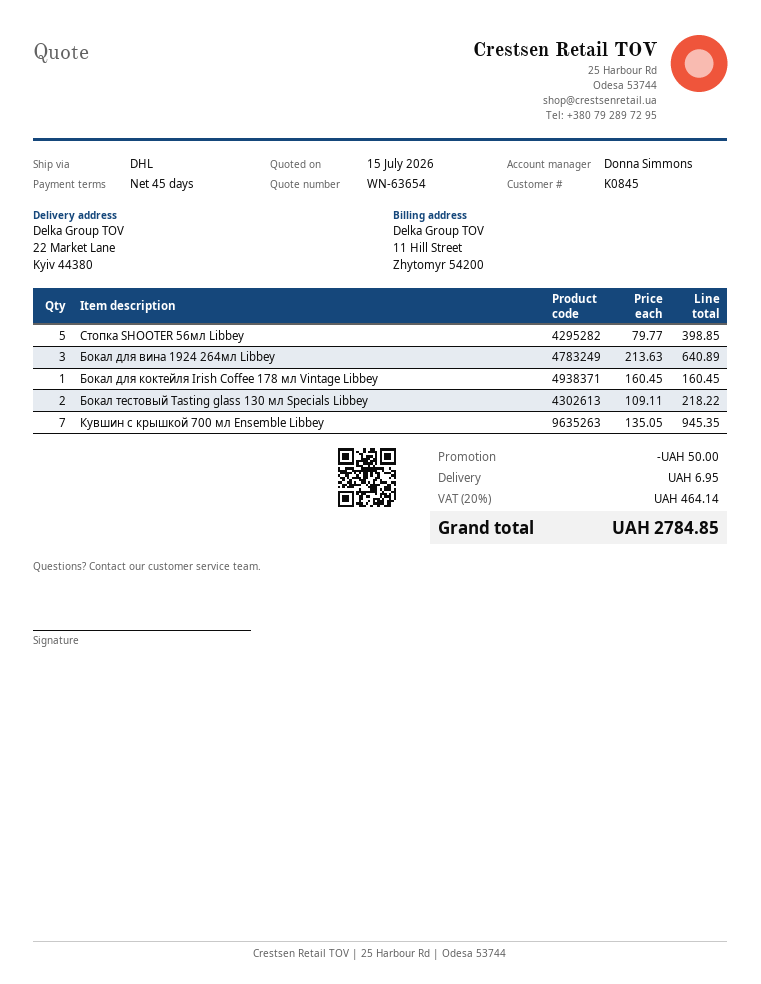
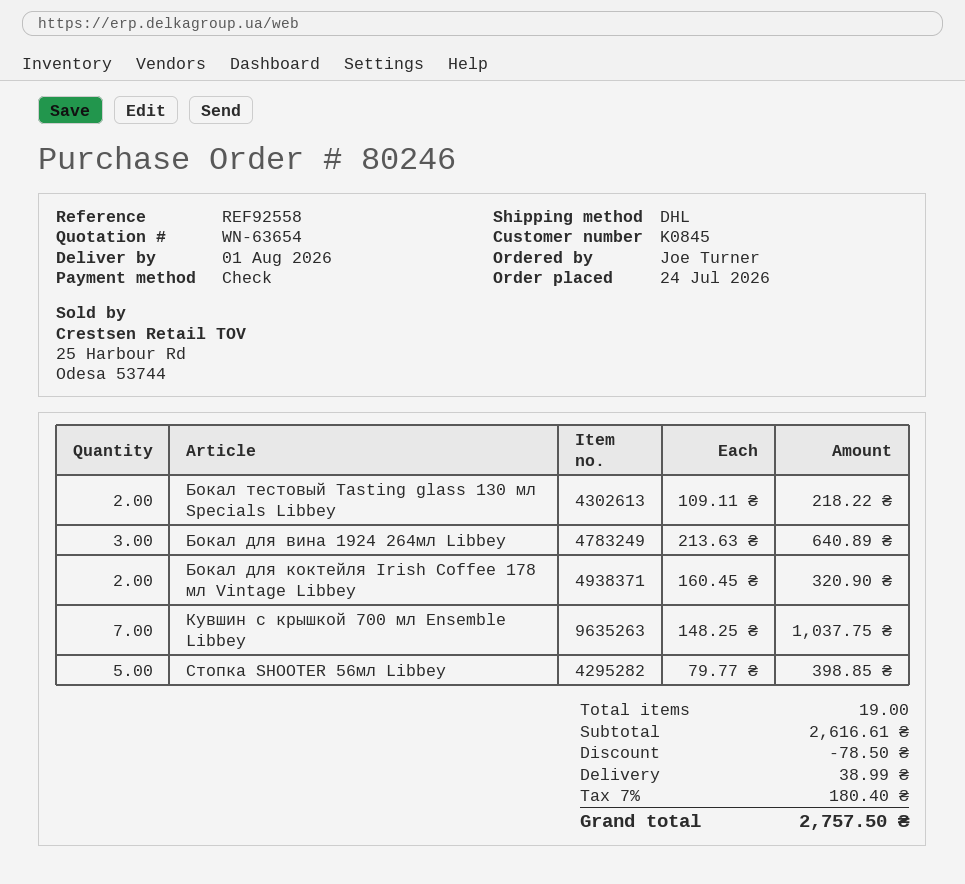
Бокал для коктейля Irish Coffee 178 мл Vintage Libbey: 1 x 160.45 = 160.45 -> 2 x 160.45 = 320.90
Кувшин с крышкой 700 мл Ensemble Libbey: 7 x 135.05 = 945.35 -> 7 x 148.25 = 1037.75
discount: 50.00 -> 78.50
shipping: 6.95 -> 38.99
tax: 20% = 464.14 -> 7% = 180.40
total: 2784.85 -> 2757.50

